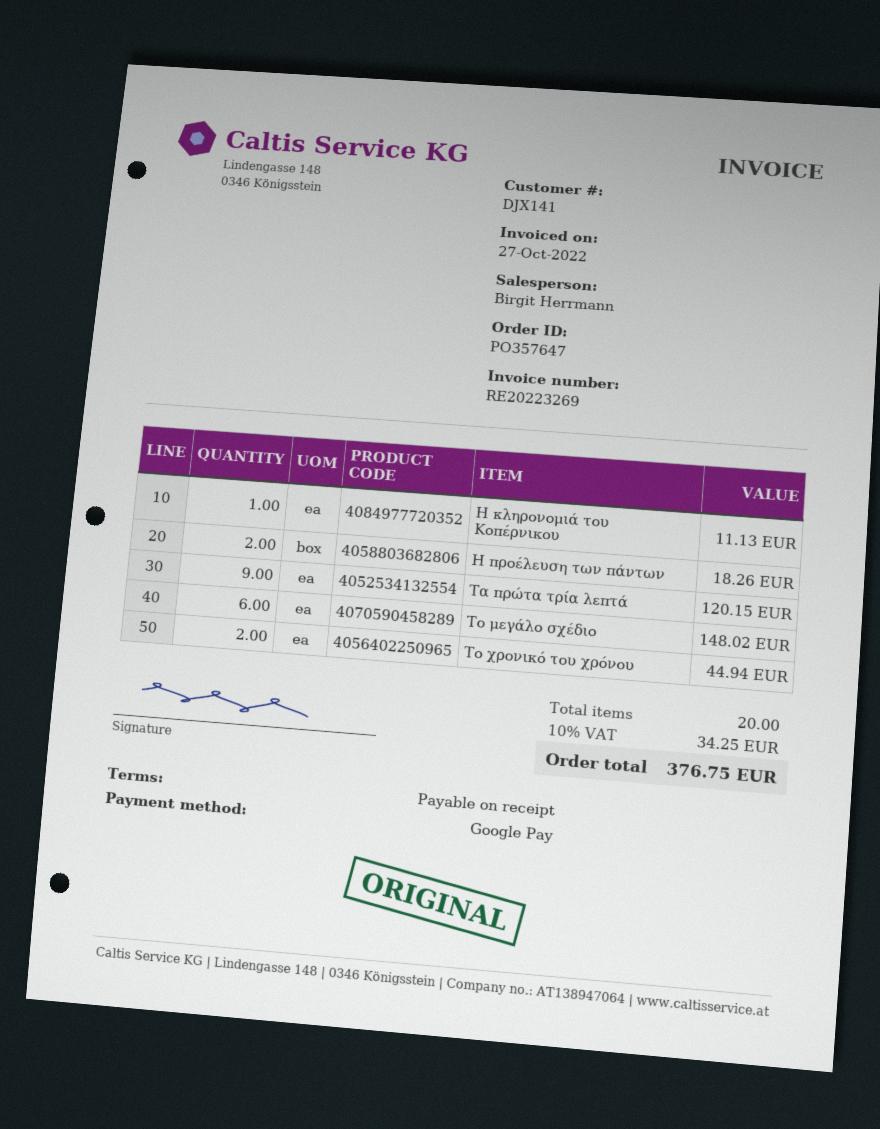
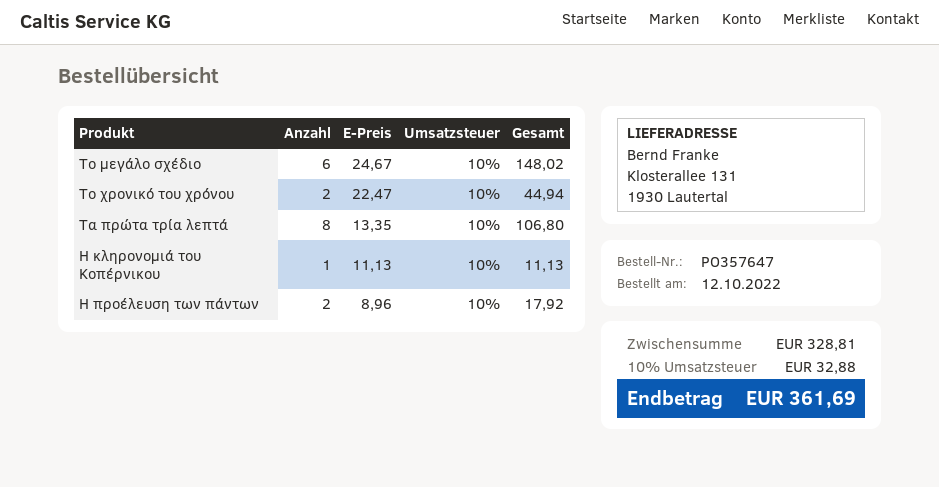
Η προέλευση των πάντων: 2 for 18.26 -> 2 for 17.92
Τα πρώτα τρία λεπτά: 9 for 120.15 -> 8 for 106.80
tax: 10% = 34.25 -> 10% = 32.88
total: 376.75 -> 361.69

